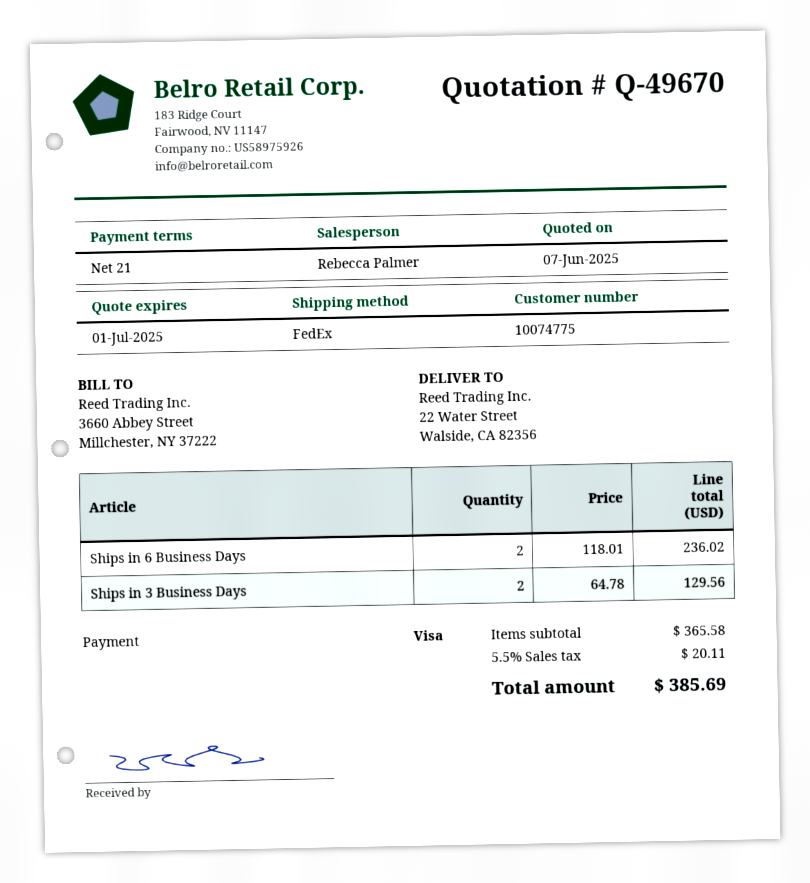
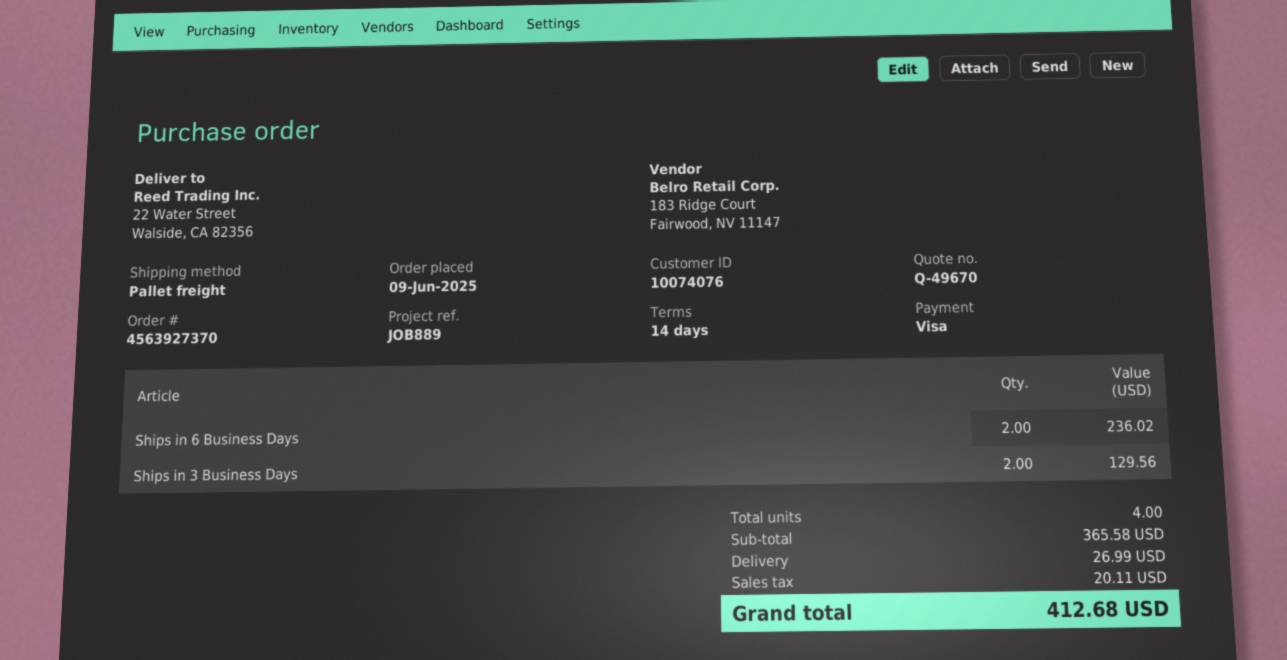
payment terms: 21 days -> 14 days
customer number: 10074775 -> 10074076
shipping method: FedEx -> pallet freight
shipping: none -> 26.99
total: 385.69 -> 412.68

